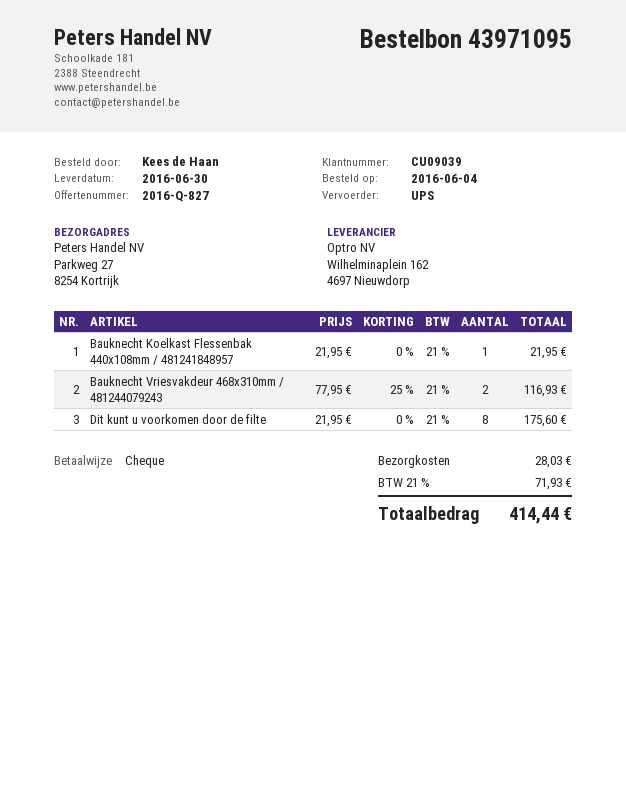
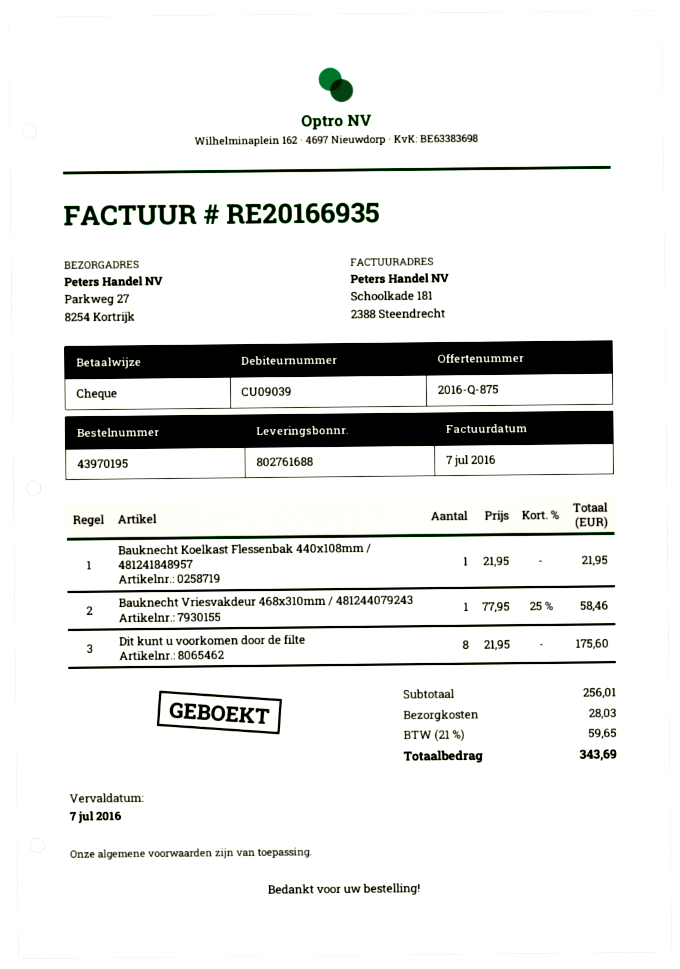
quote number: 2016-Q-827 -> 2016-Q-875
order number: 43971095 -> 43970195
Bauknecht Vriesvakdeur 468x310mm / 481244079243: 2 x 77.95 - 25% = 116.93 -> 1 x 77.95 - 25% = 58.46
tax: 21% = 71.93 -> 21% = 59.65
total: 414.44 -> 343.69

